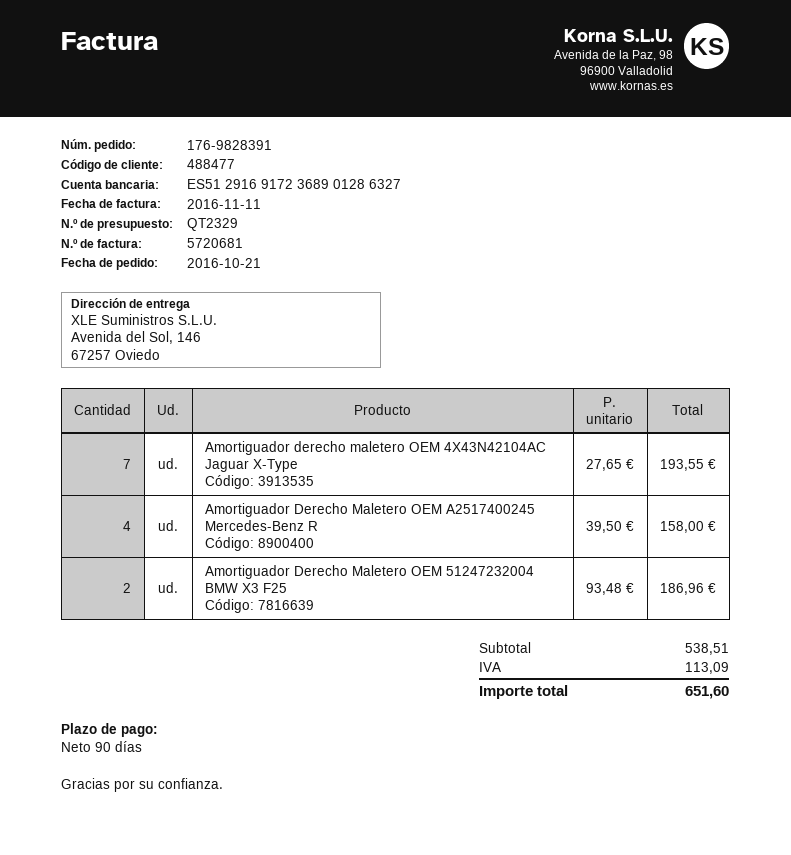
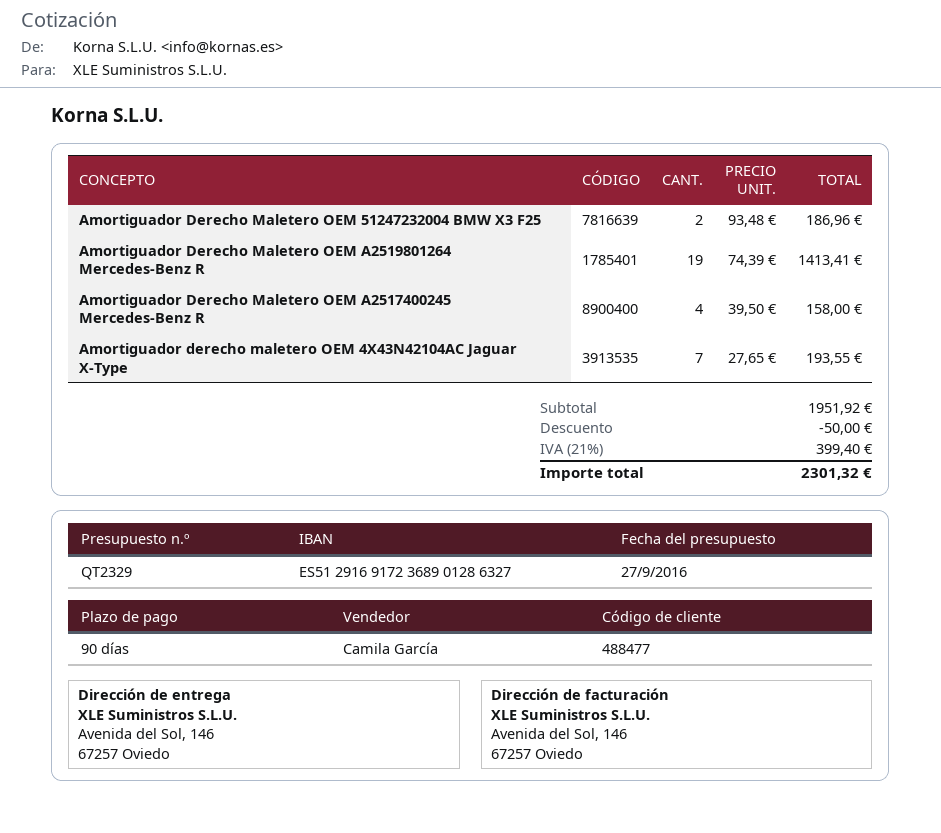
Amortiguador Derecho Maletero OEM A2519801264 Mercedes-Benz R: none -> 19 x 74.39 = 1413.41
subtotal: 538.51 -> 1951.92
discount: none -> 50.00
tax: 113.09 -> 399.40
total: 651.60 -> 2301.32

